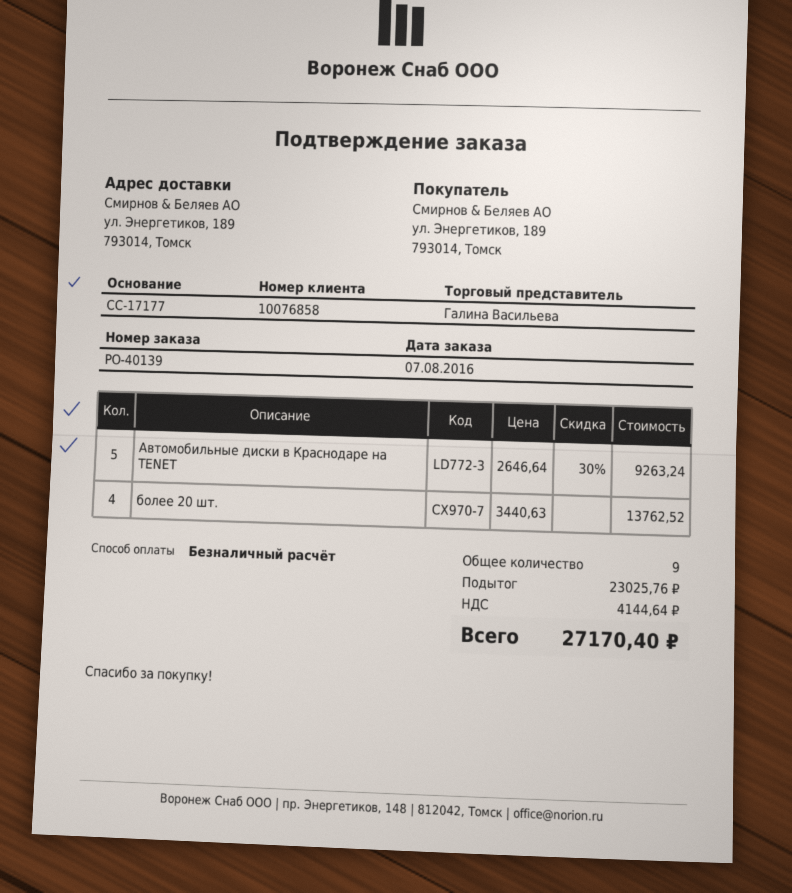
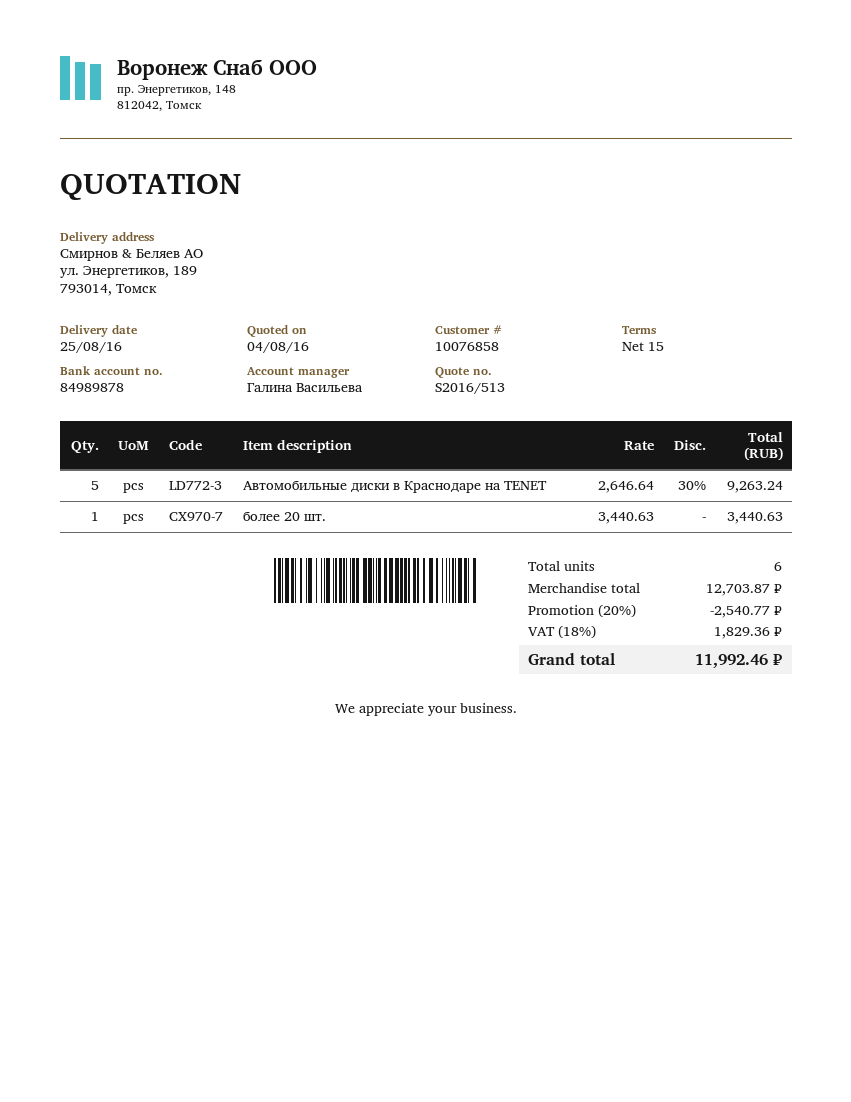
более 20 шт.: 4 x 3440.63 = 13762.52 -> 1 x 3440.63 = 3440.63
total quantity: 9 -> 6
subtotal: 23025.76 -> 12703.87
discount: none -> 20% = 2540.77
tax: 4144.64 -> 1829.36
total: 27170.40 -> 11992.46

